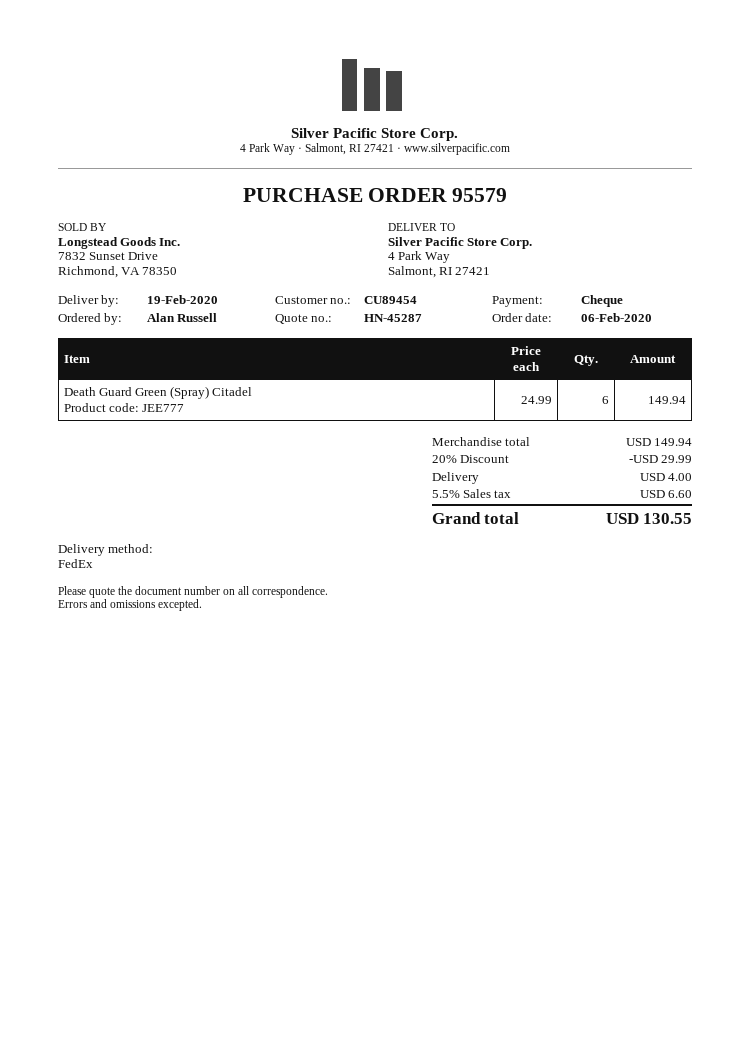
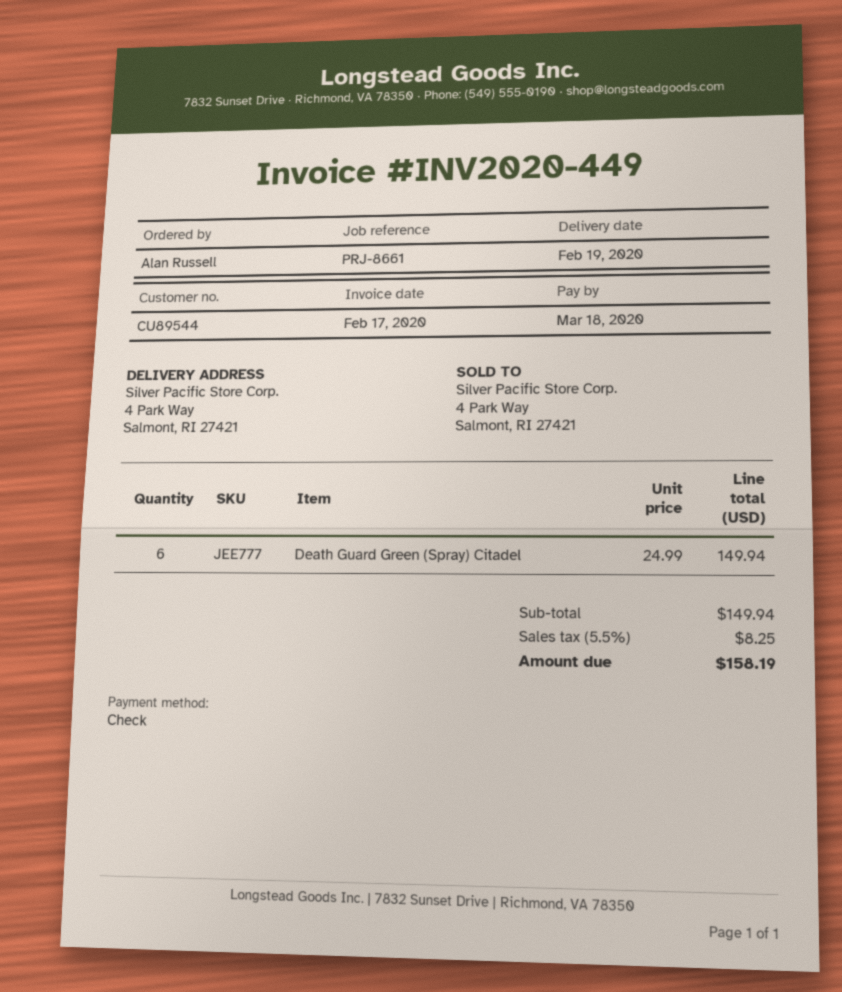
customer number: CU89454 -> CU89544
discount: 20% = 29.99 -> none
shipping: 4.00 -> none
tax: 5.5% = 6.60 -> 5.5% = 8.25
total: 130.55 -> 158.19

